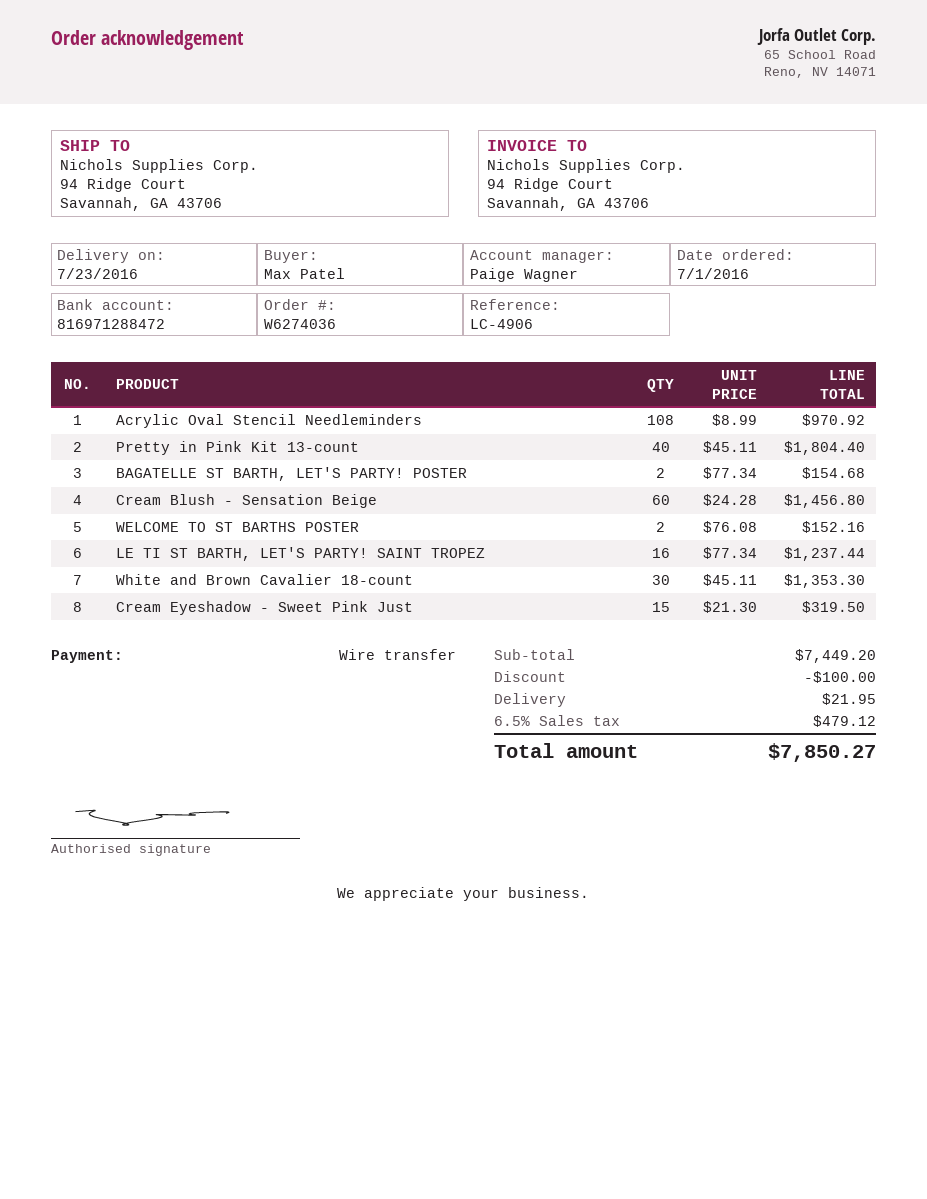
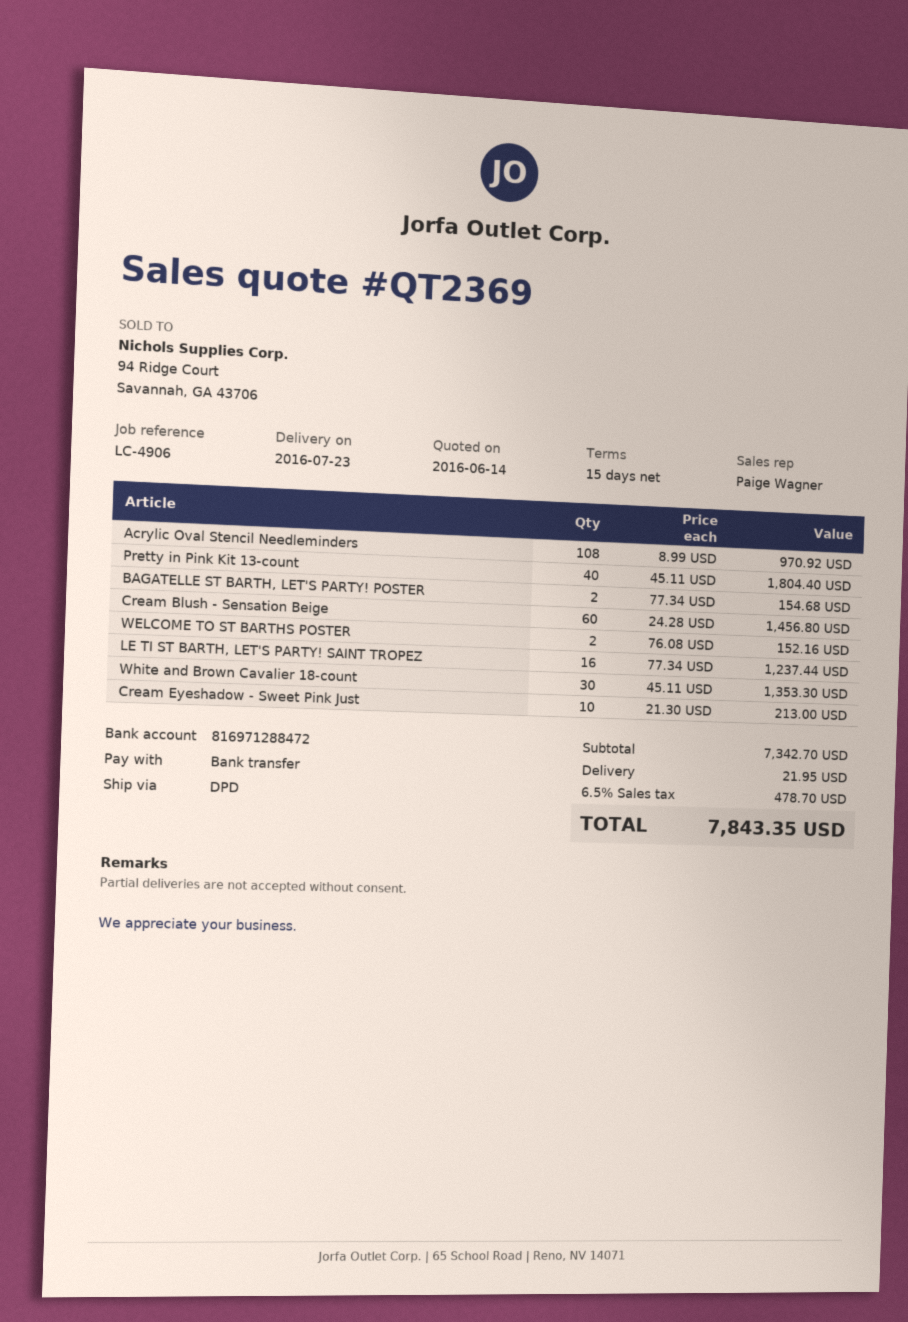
Cream Eyeshadow - Sweet Pink Just: 15 x 21.30 = 319.50 -> 10 x 21.30 = 213.00
subtotal: 7449.20 -> 7342.70
discount: 100.00 -> none
tax: 6.5% = 479.12 -> 6.5% = 478.70
total: 7850.27 -> 7843.35

